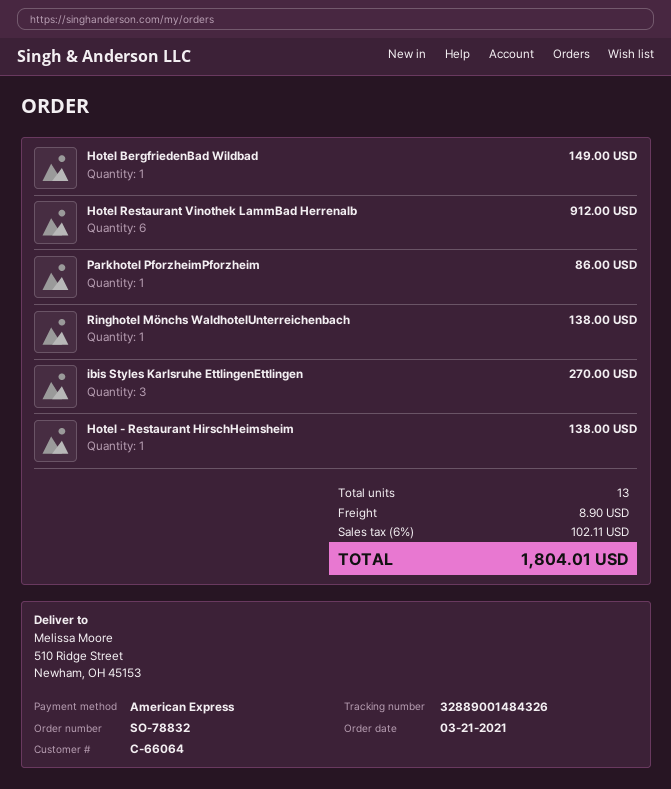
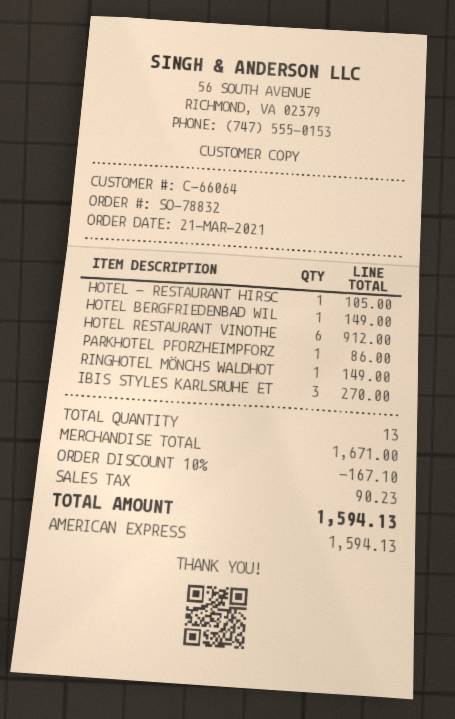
Ringhotel Mönchs WaldhotelUnterreichenbach: 1 for 138.00 -> 1 for 149.00
Hotel - Restaurant HirschHeimsheim: 1 for 138.00 -> 1 for 105.00
discount: none -> 10% = 167.10
shipping: 8.90 -> none
tax: 102.11 -> 90.23
total: 1804.01 -> 1594.13

